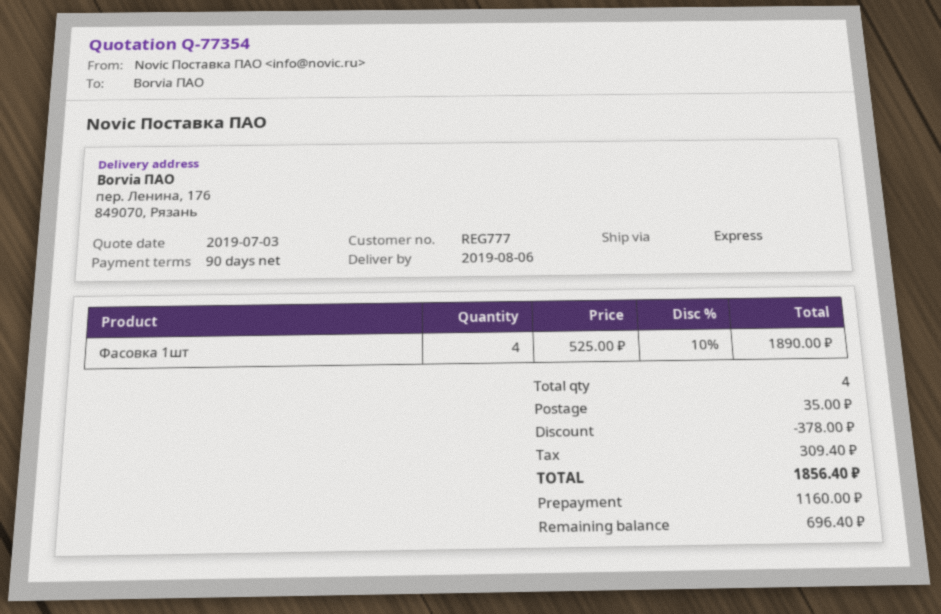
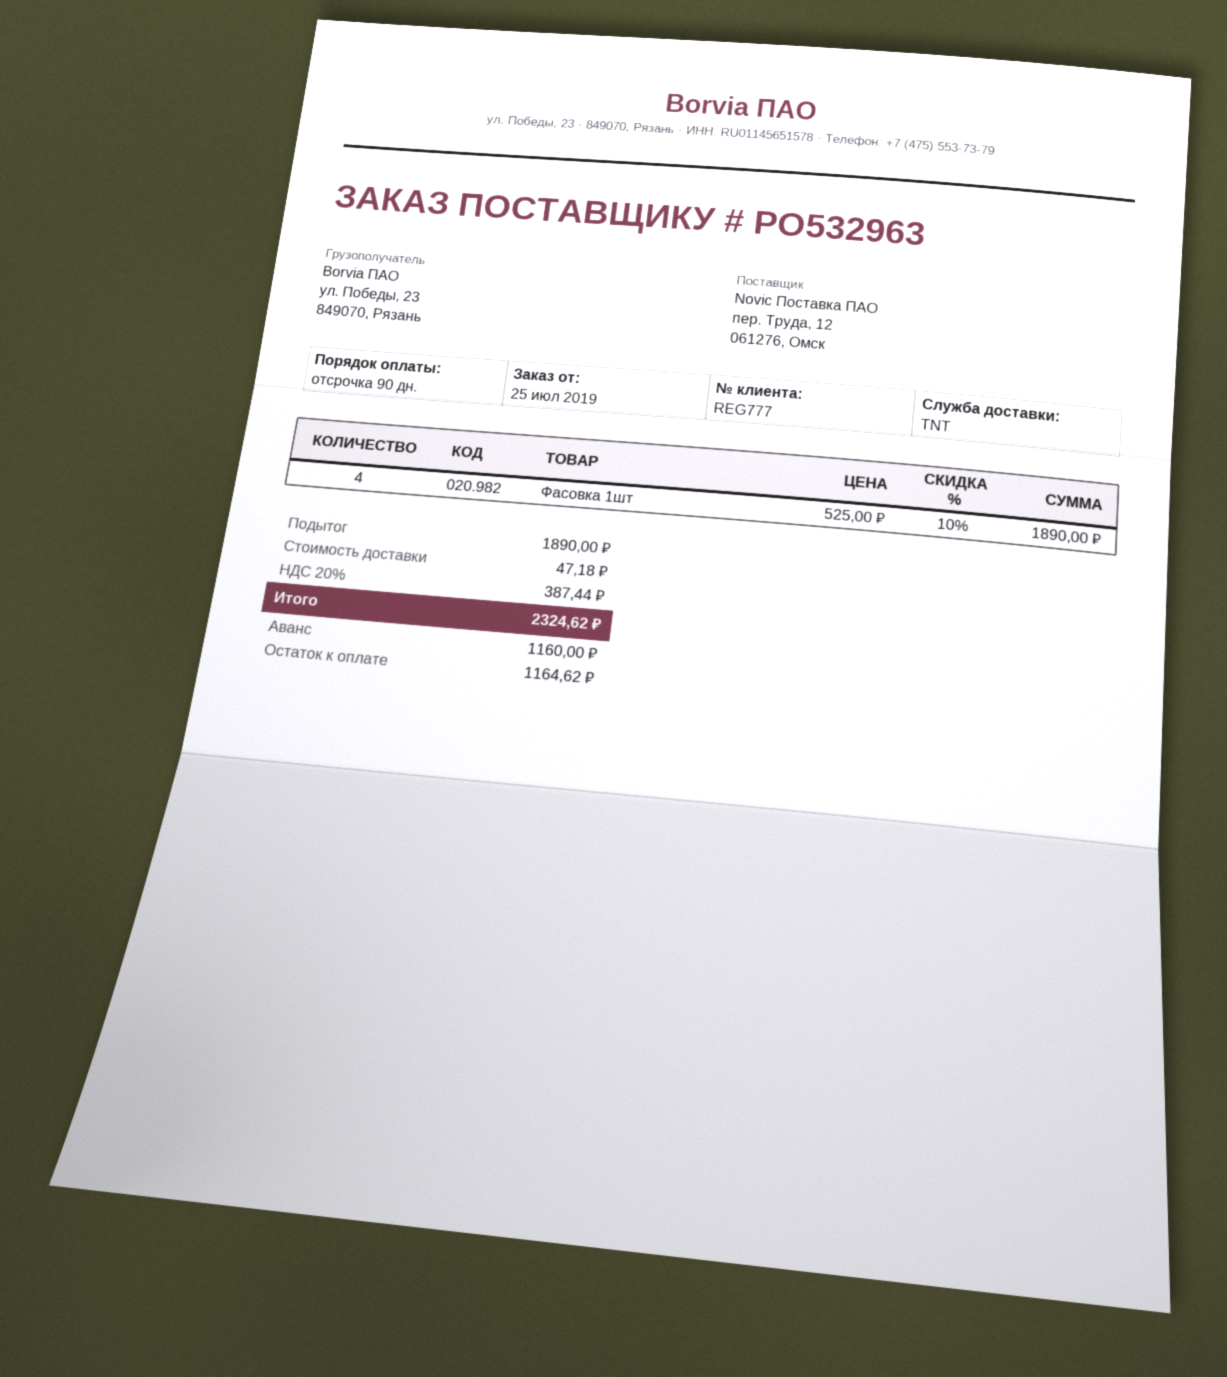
shipping method: express -> TNT
ship to: пер. Ленина, 176, 849070, Рязань -> ул. Победы, 23, 849070, Рязань
discount: 378.00 -> none
shipping: 35.00 -> 47.18
tax: 309.40 -> 387.44
total: 1856.40 -> 2324.62
balance: 696.40 -> 1164.62

